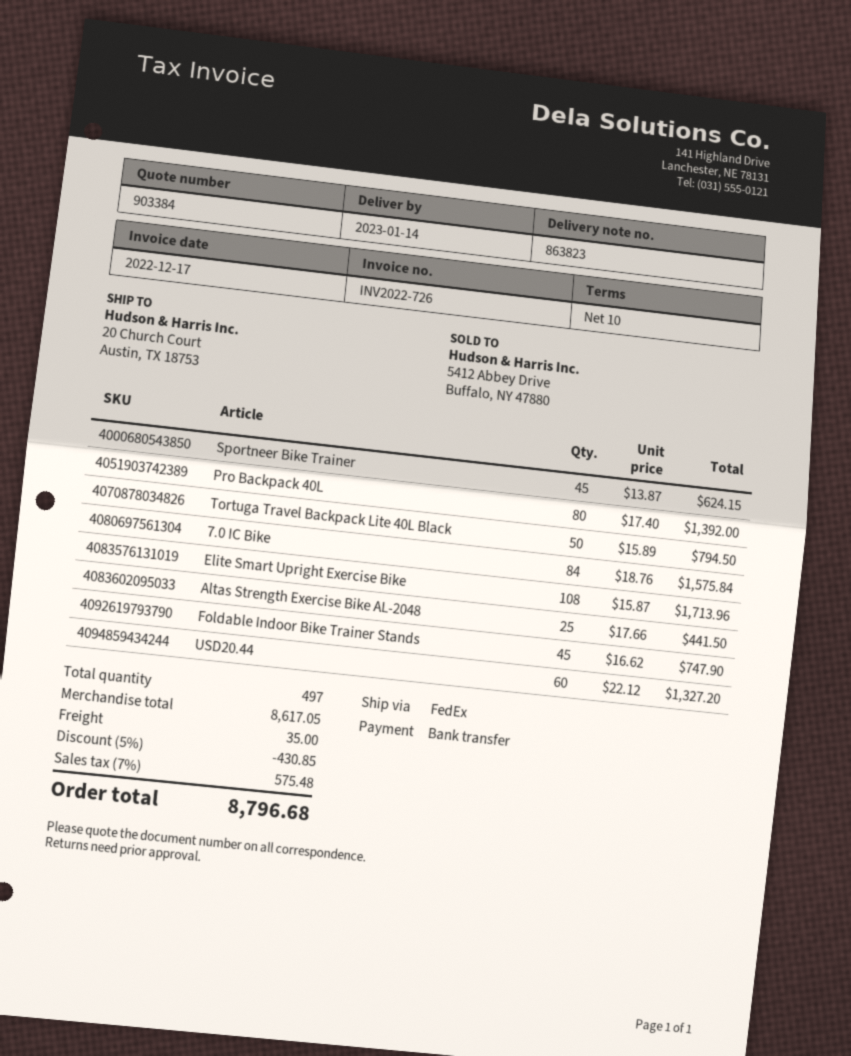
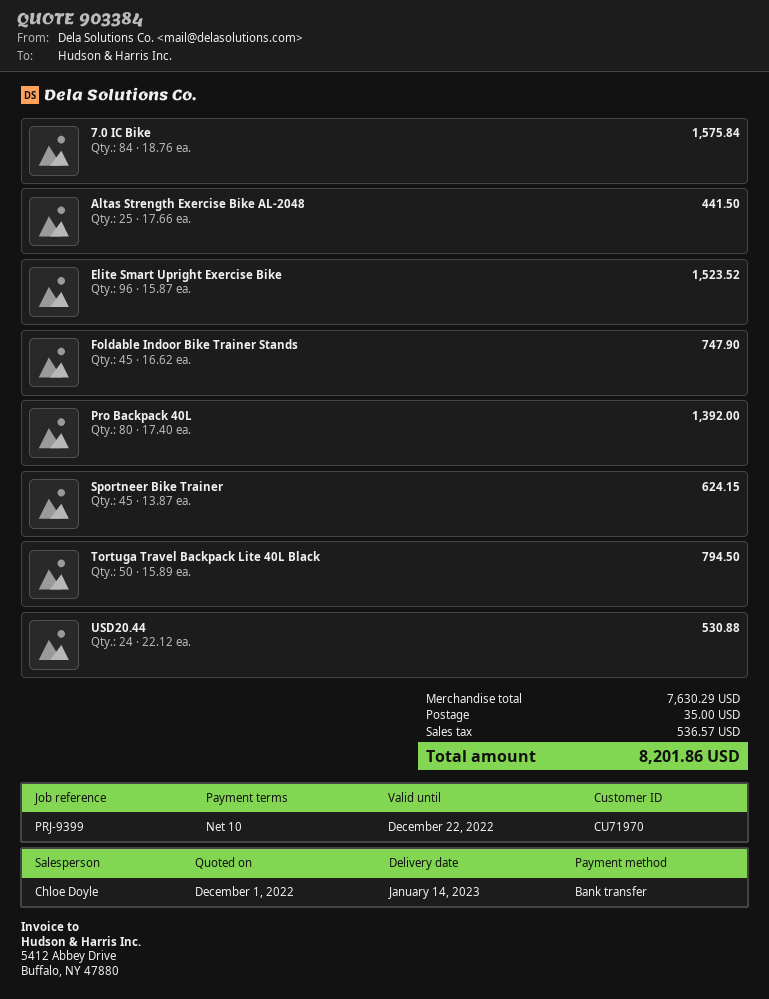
Elite Smart Upright Exercise Bike: 108 x 15.87 = 1713.96 -> 96 x 15.87 = 1523.52
USD20.44: 60 x 22.12 = 1327.20 -> 24 x 22.12 = 530.88
subtotal: 8617.05 -> 7630.29
discount: 5% = 430.85 -> none
tax: 575.48 -> 536.57
total: 8796.68 -> 8201.86

